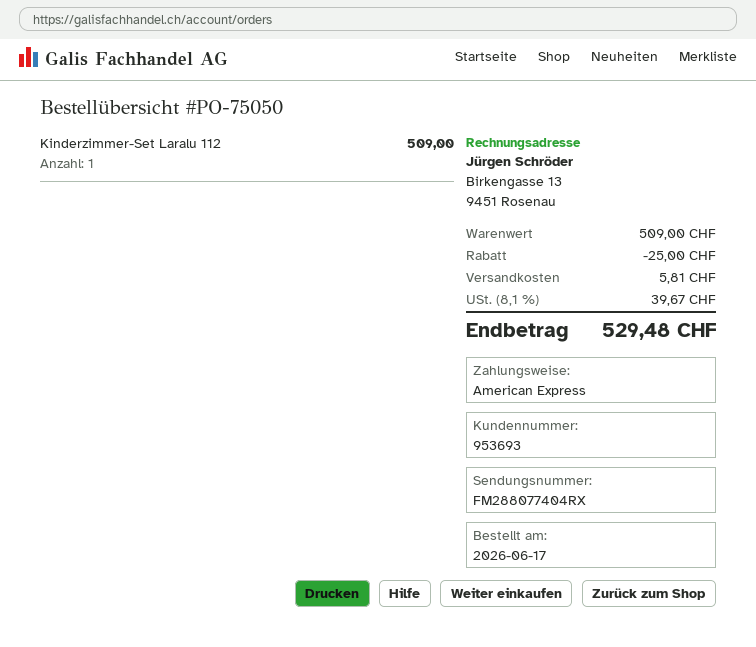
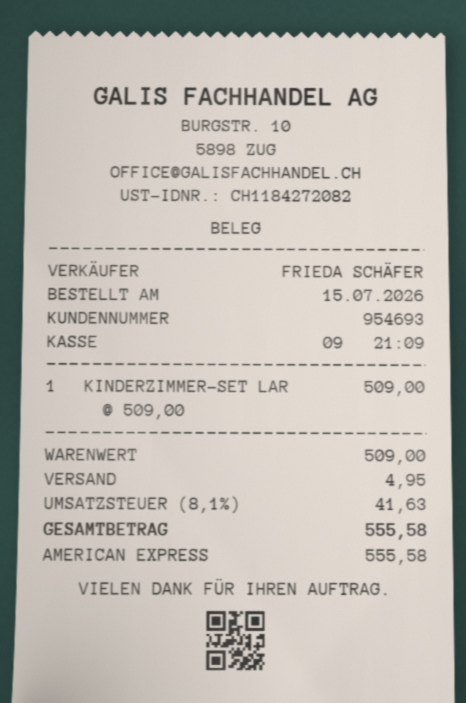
order date: 2026-06-17 -> 2026-07-15
customer number: 953693 -> 954693
discount: 25.00 -> none
shipping: 5.81 -> 4.95
tax: 8.1% = 39.67 -> 8.1% = 41.63
total: 529.48 -> 555.58

